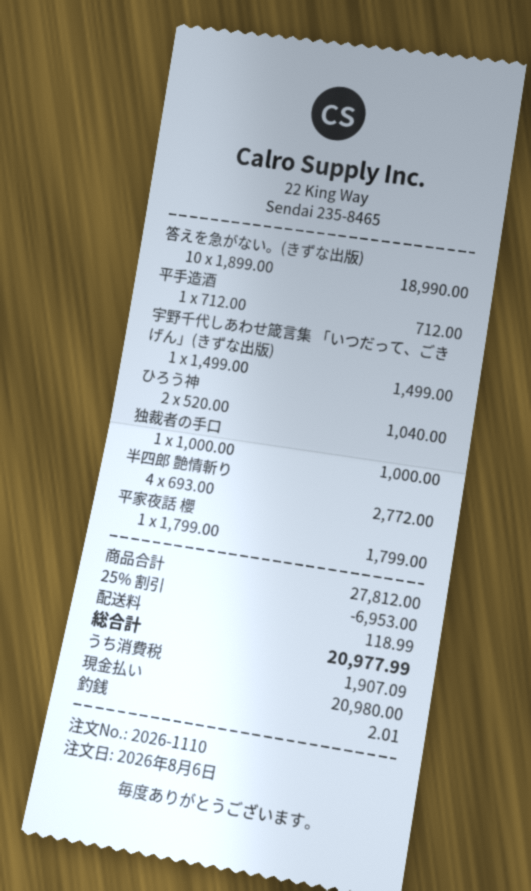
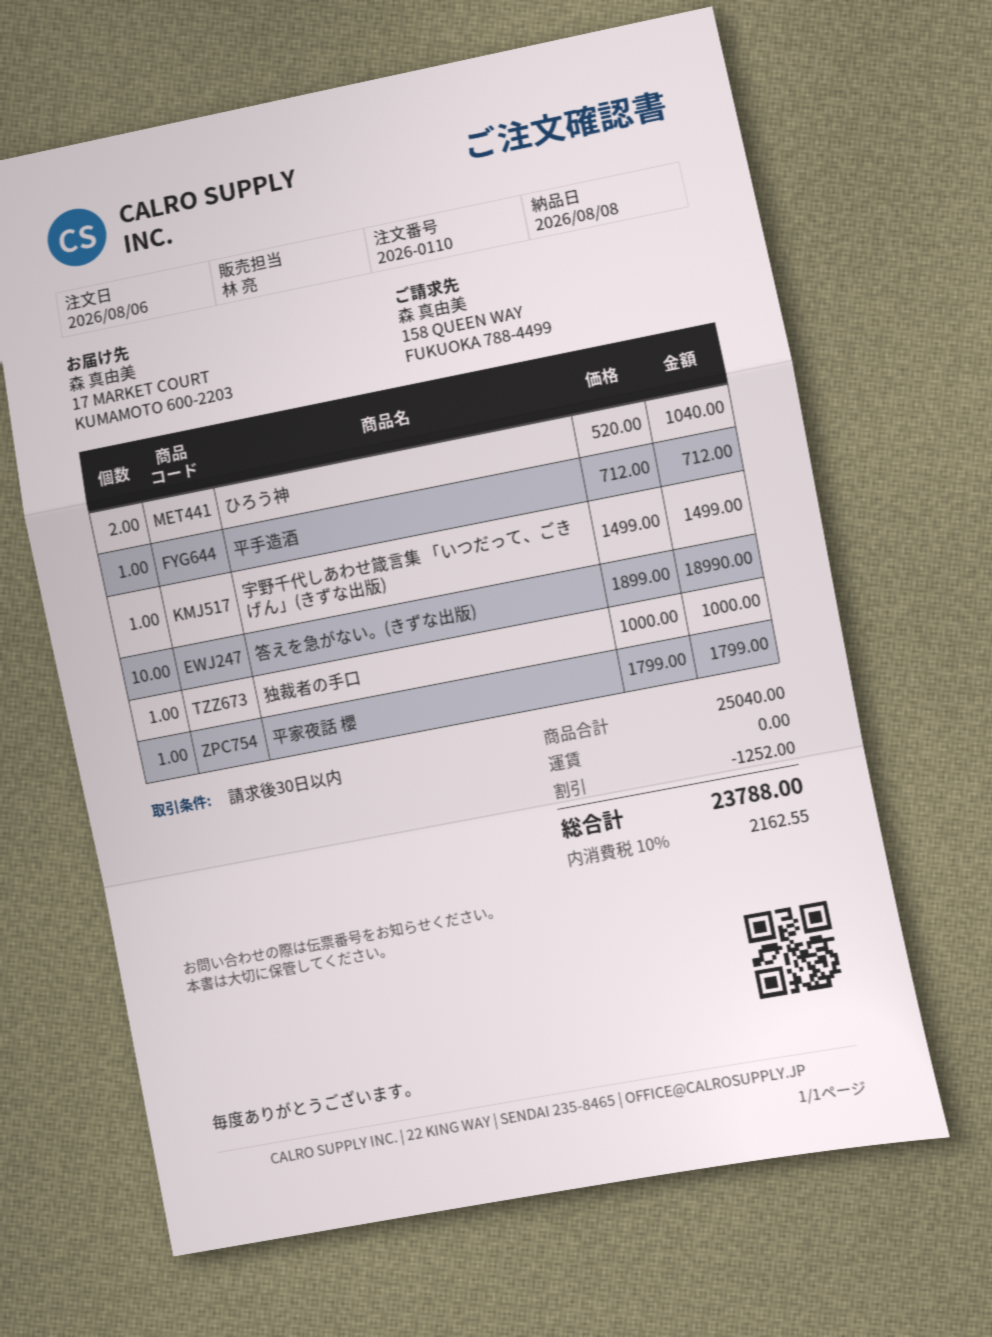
order number: 2026-1110 -> 2026-0110
半四郎 艶情斬り: 4 x 693.00 = 2772.00 -> none
subtotal: 27812.00 -> 25040.00
discount: 6953.00 -> 1252.00
shipping: 118.99 -> 0.00
tax: 1907.09 -> 2162.55
total: 20977.99 -> 23788.00

